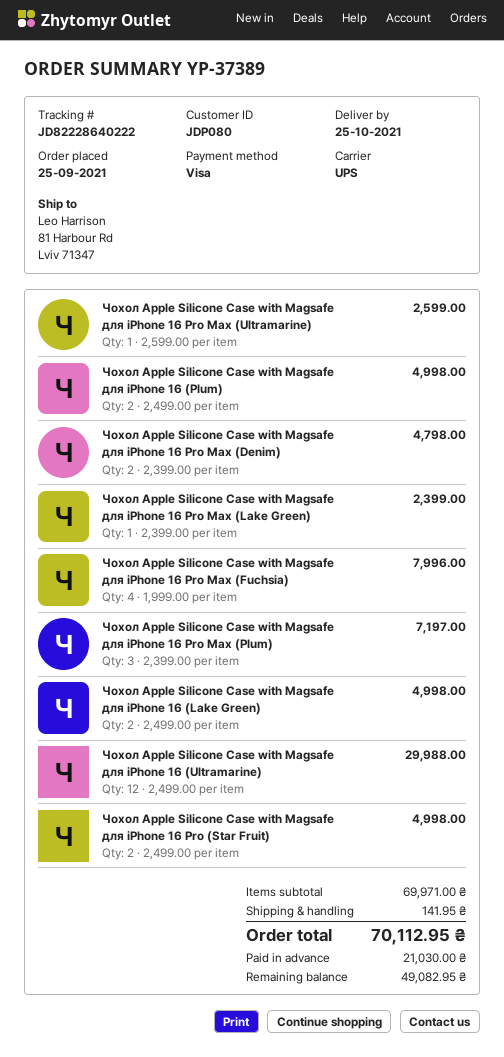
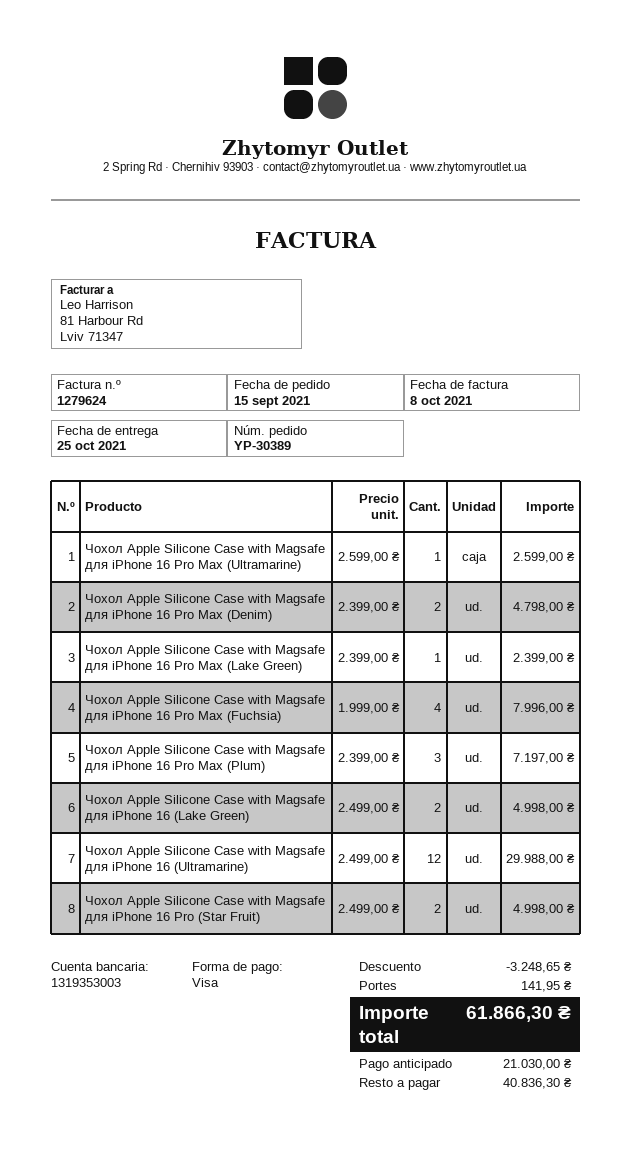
order number: YP-37389 -> YP-30389
order date: 2021-09-25 -> 2021-09-15
Чохол Apple Silicone Case with Magsafe для iPhone 16 (Plum): 2 x 2499.00 = 4998.00 -> none
discount: none -> 3248.65
total: 70112.95 -> 61866.30
balance: 49082.95 -> 40836.30

